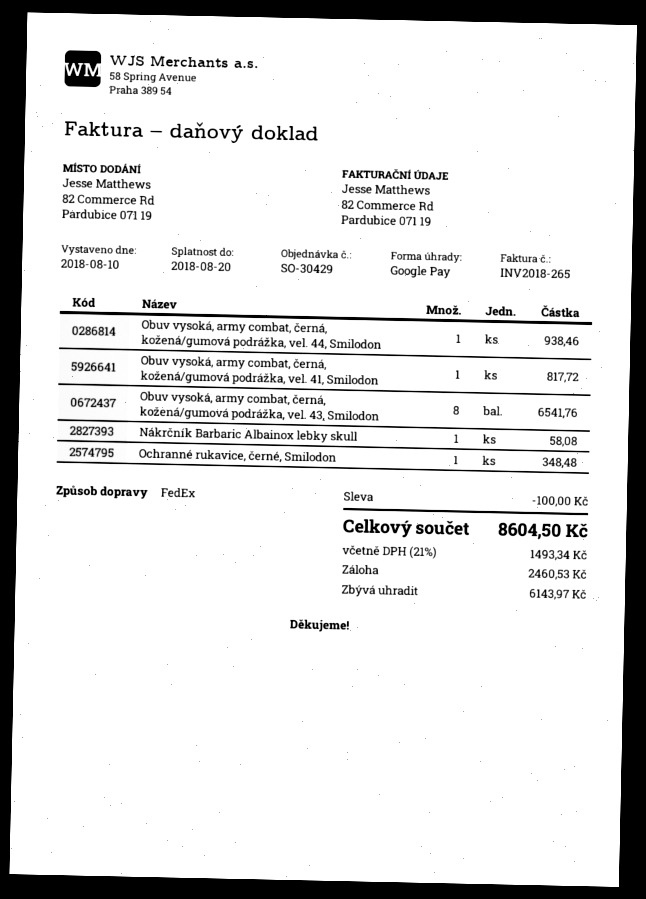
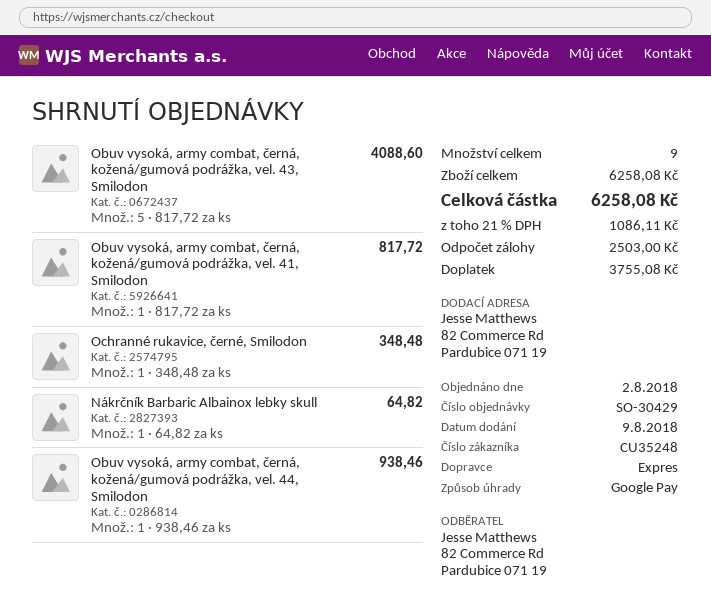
shipping method: FedEx -> express
Obuv vysoká, army combat, černá, kožená/gumová podrážka, vel. 43, Smilodon: 8 for 6541.76 -> 5 for 4088.60
Nákrčník Barbaric Albainox lebky skull: 1 for 58.08 -> 1 for 64.82
discount: 100.00 -> none
tax: 21% = 1493.34 -> 21% = 1086.11
total: 8604.50 -> 6258.08
deposit: 2460.53 -> 2503.00
balance: 6143.97 -> 3755.08

